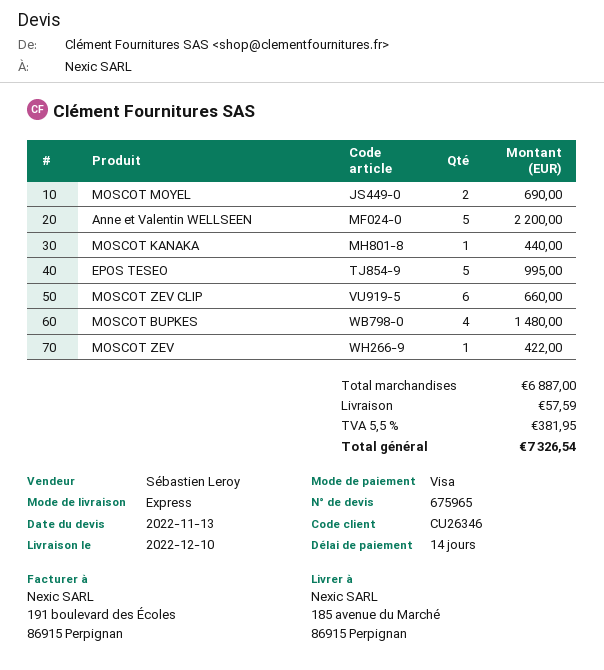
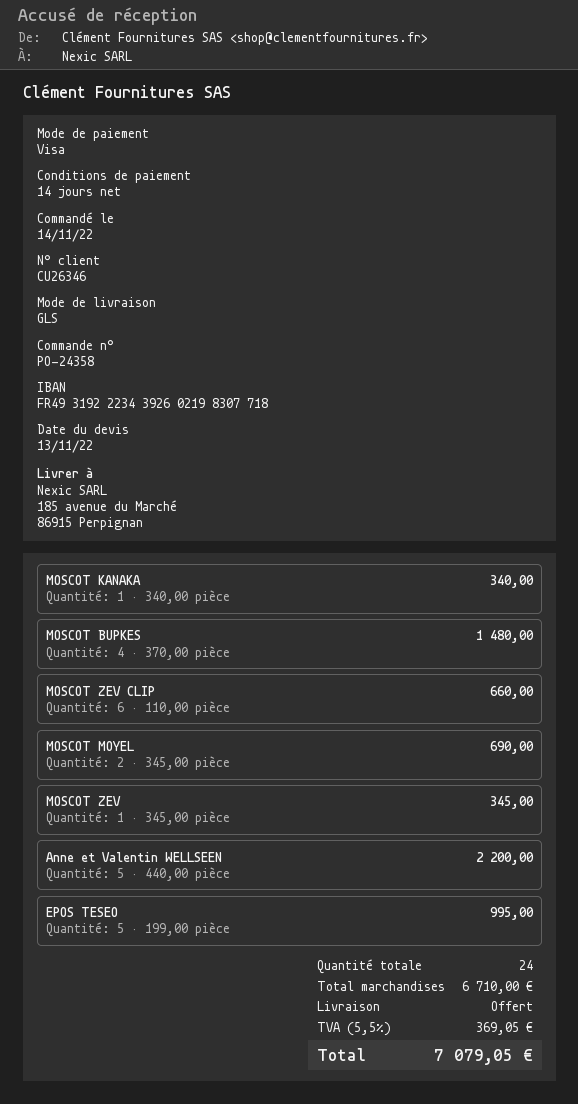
shipping method: express -> GLS
MOSCOT KANAKA: 1 for 440.00 -> 1 for 340.00
MOSCOT ZEV: 1 for 422.00 -> 1 for 345.00
subtotal: 6887.00 -> 6710.00
shipping: 57.59 -> 0.00
tax: 5.5% = 381.95 -> 5.5% = 369.05
total: 7326.54 -> 7079.05

